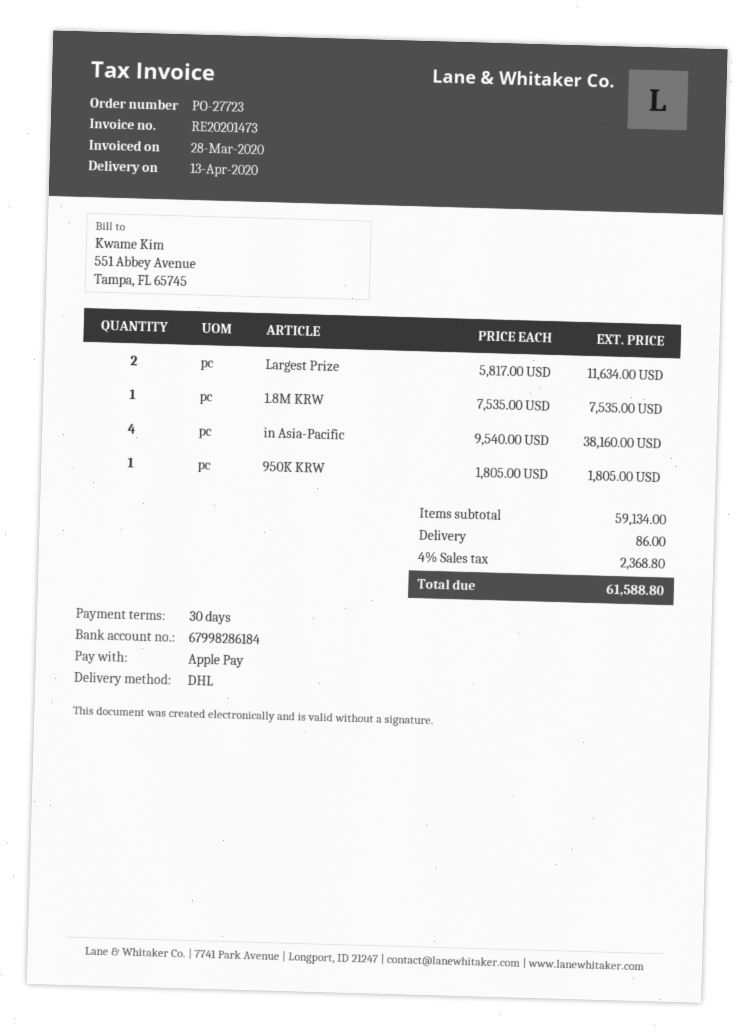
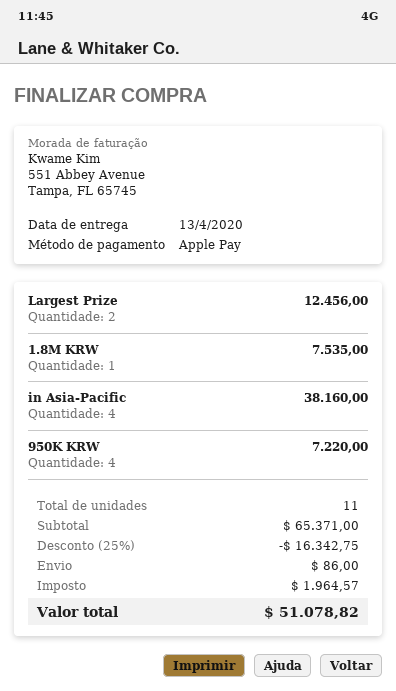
Largest Prize: 2 for 11634.00 -> 2 for 12456.00
950K KRW: 1 for 1805.00 -> 4 for 7220.00
subtotal: 59134.00 -> 65371.00
discount: none -> 25% = 16342.75
tax: 2368.80 -> 1964.57
total: 61588.80 -> 51078.82

